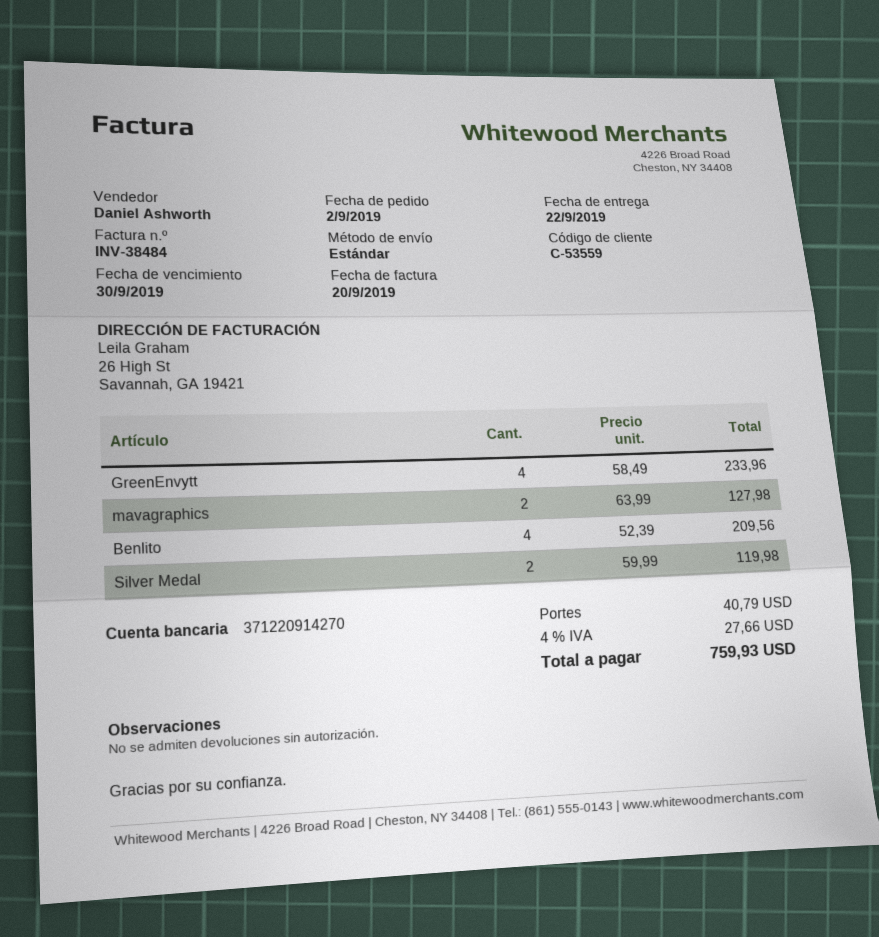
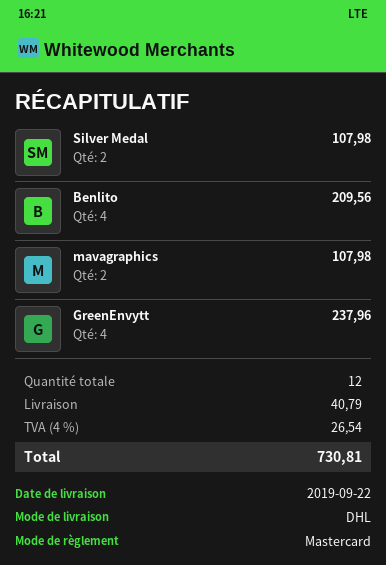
shipping method: standard -> DHL
GreenEnvytt: 4 for 233.96 -> 4 for 237.96
mavagraphics: 2 for 127.98 -> 2 for 107.98
Silver Medal: 2 for 119.98 -> 2 for 107.98
tax: 4% = 27.66 -> 4% = 26.54
total: 759.93 -> 730.81

